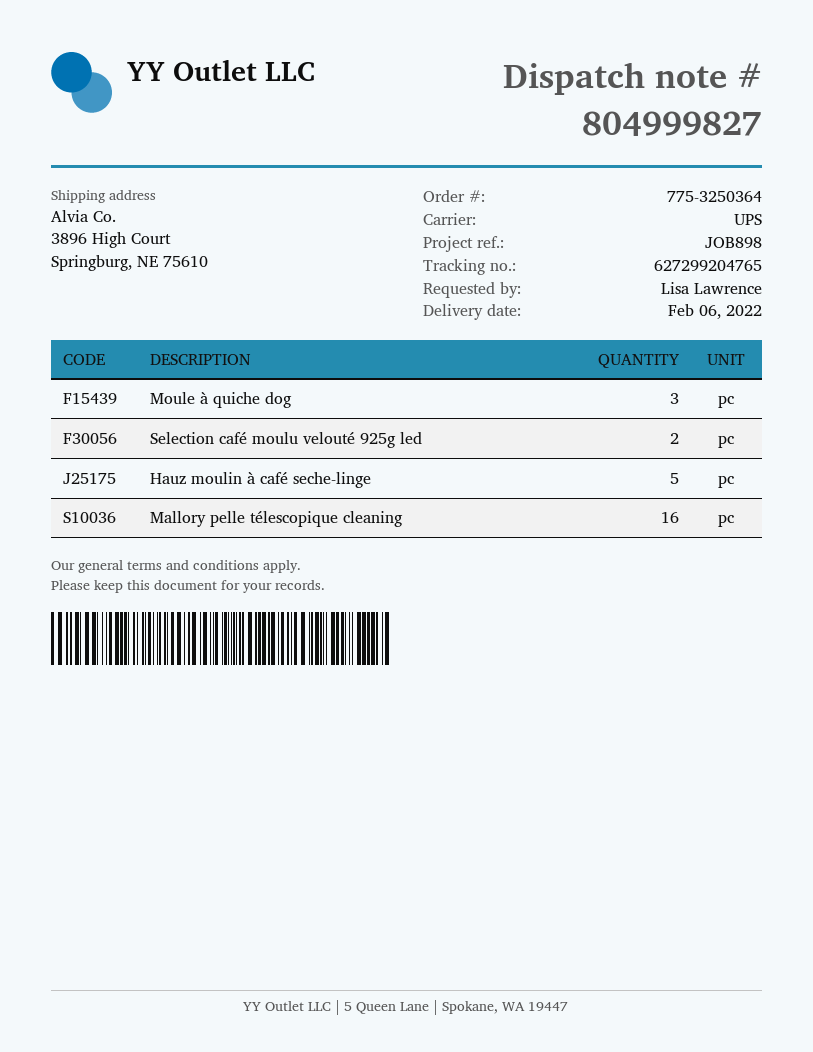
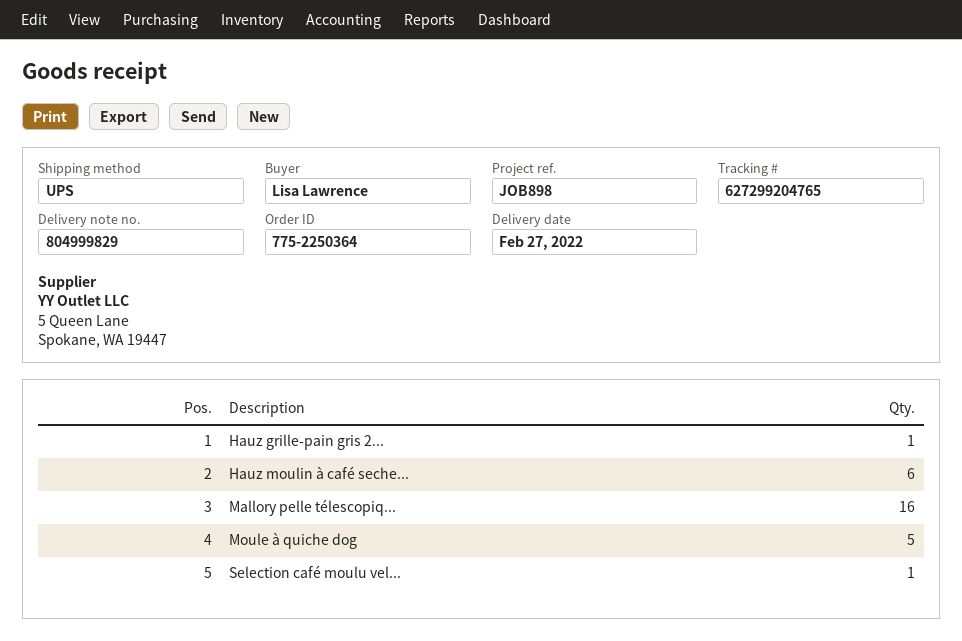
order number: 775-3250364 -> 775-2250364
delivery note number: 804999827 -> 804999829
delivery date: 2022-02-06 -> 2022-02-27
Moule à quiche dog: 3 -> 5
Selection café moulu velouté 925g led: 2 -> 1
Hauz moulin à café seche-linge: 5 -> 6
Hauz grille-pain gris 2...: none -> 1

